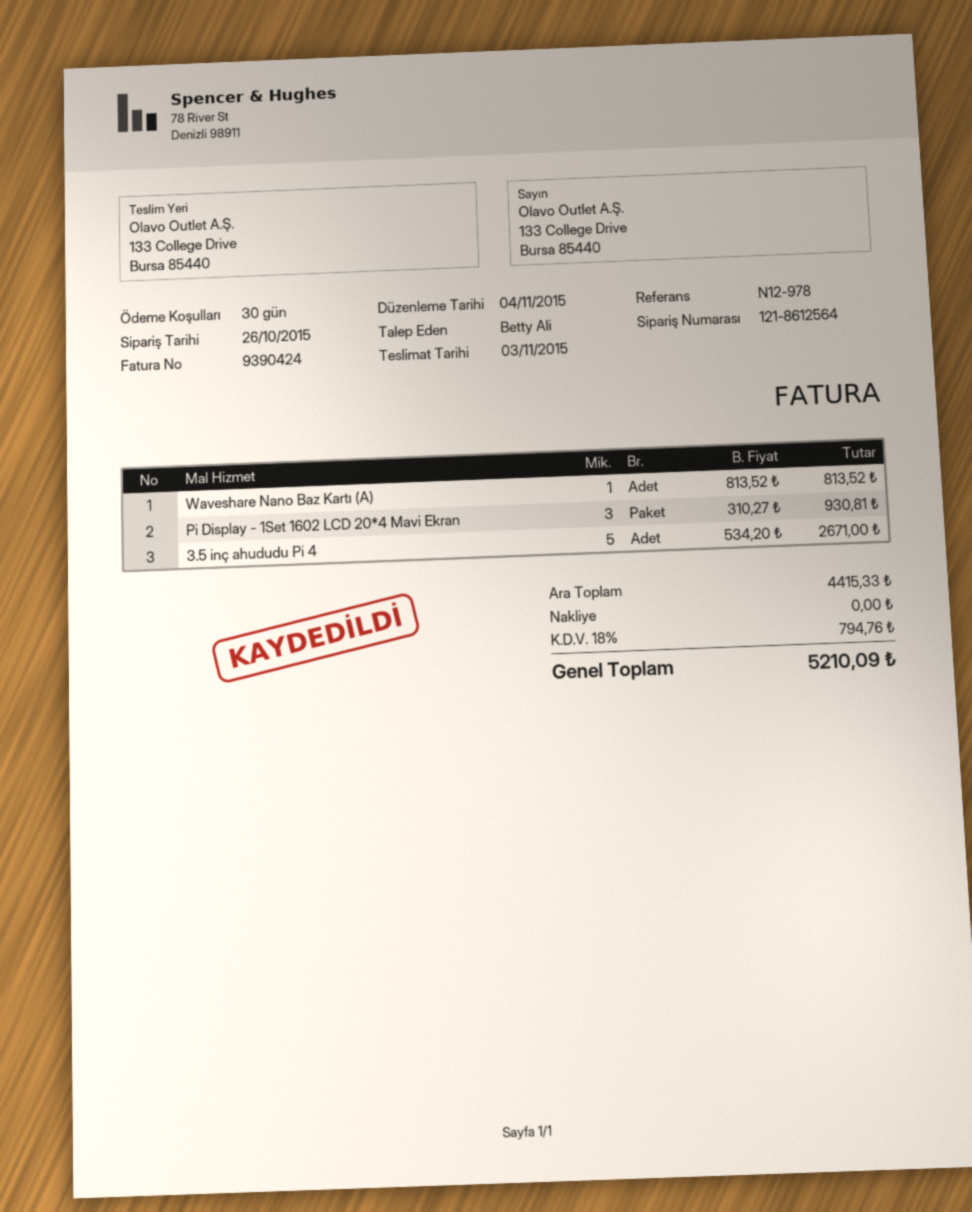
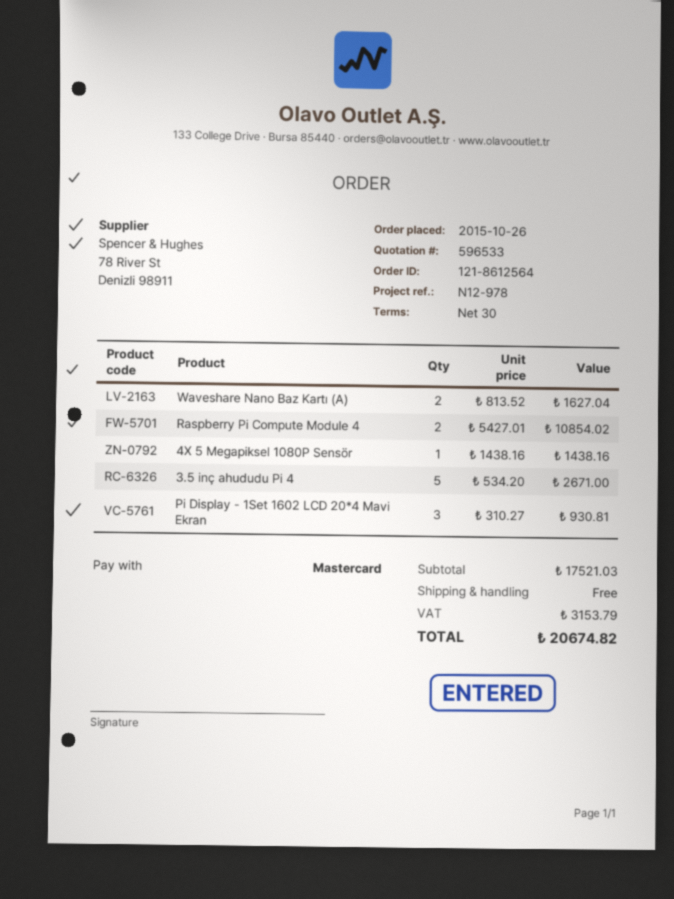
Waveshare Nano Baz Kartı (A): 1 x 813.52 = 813.52 -> 2 x 813.52 = 1627.04
Raspberry Pi Compute Module 4: none -> 2 x 5427.01 = 10854.02
4X 5 Megapiksel 1080P Sensör: none -> 1 x 1438.16 = 1438.16
subtotal: 4415.33 -> 17521.03
tax: 794.76 -> 3153.79
total: 5210.09 -> 20674.82

